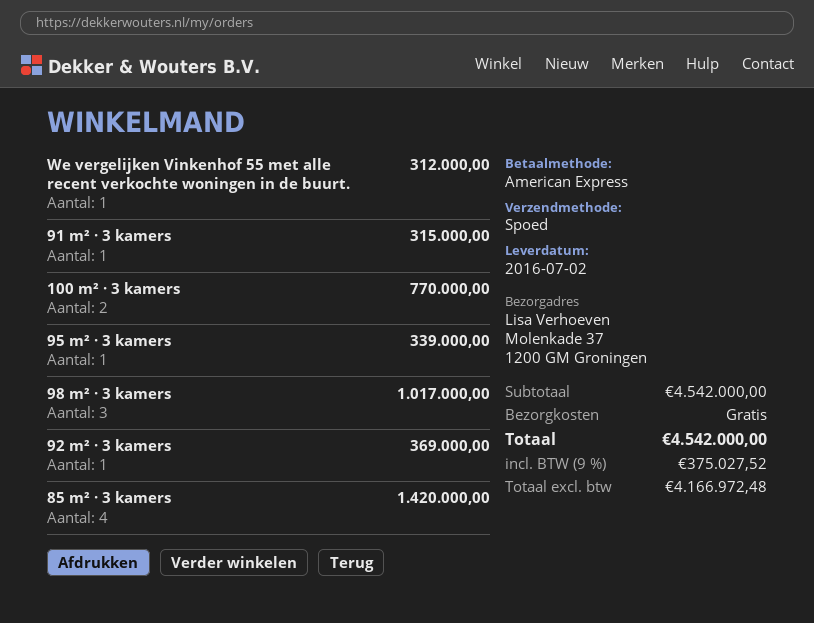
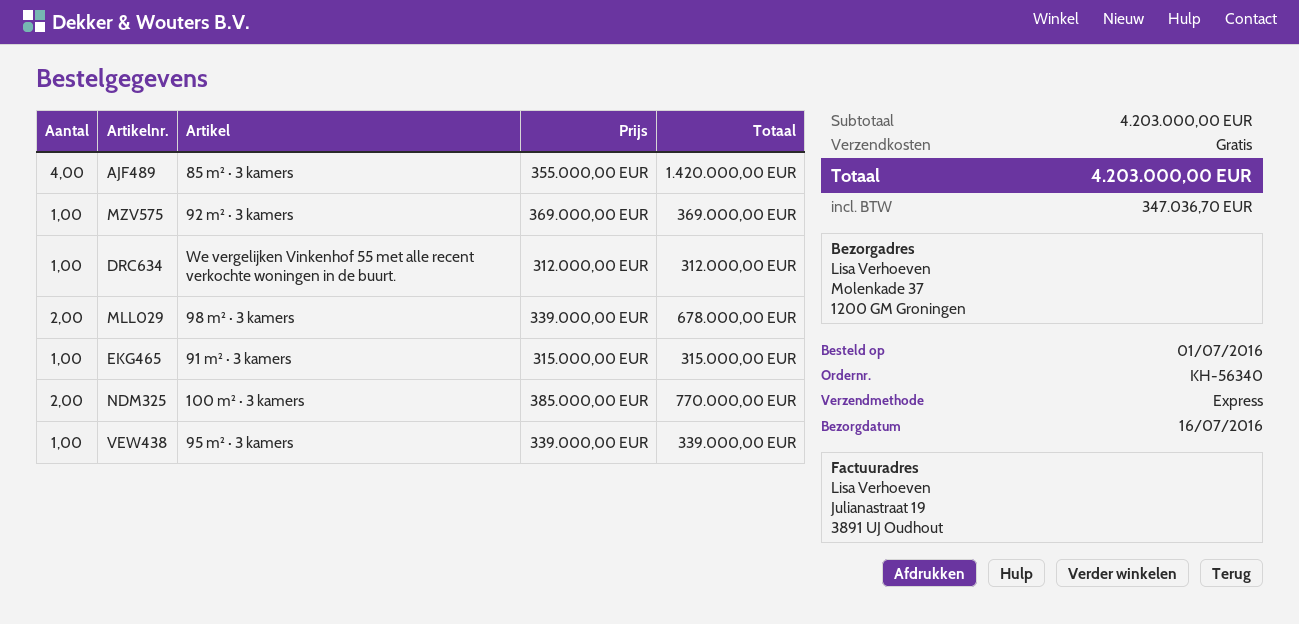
delivery date: 2016-07-02 -> 2016-07-16
98 m² · 3 kamers: 3 for 1017000.00 -> 2 for 678000.00
subtotal: 4542000.00 -> 4203000.00
tax: 375027.52 -> 347036.70
total: 4542000.00 -> 4203000.00

